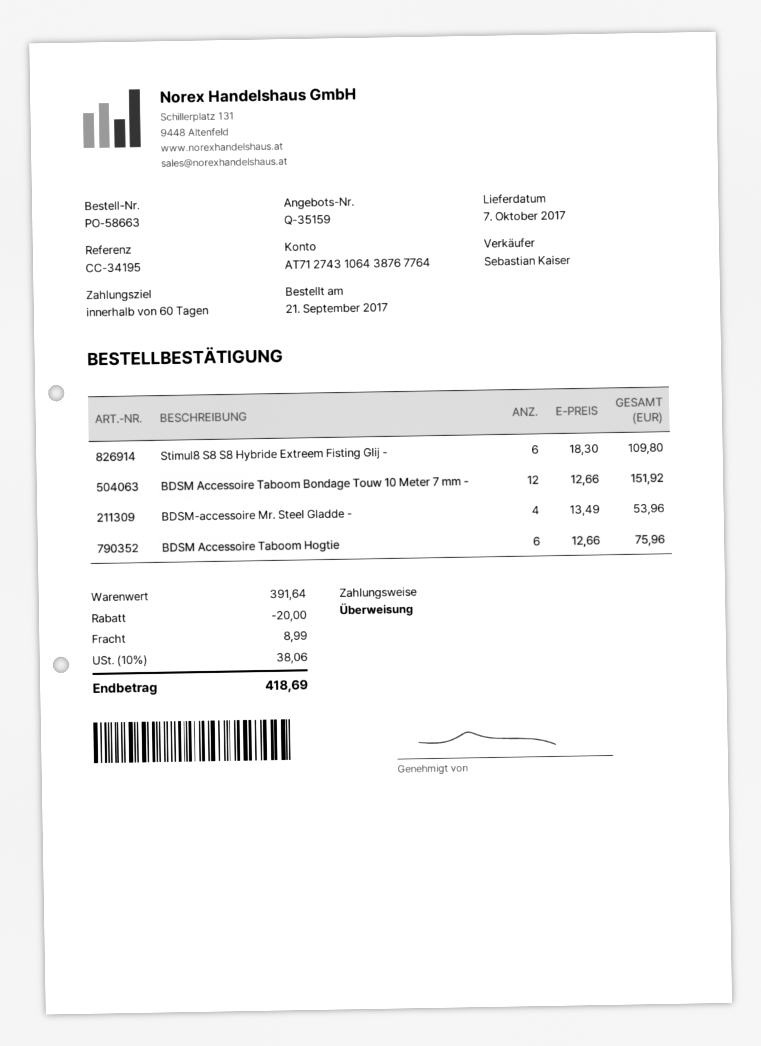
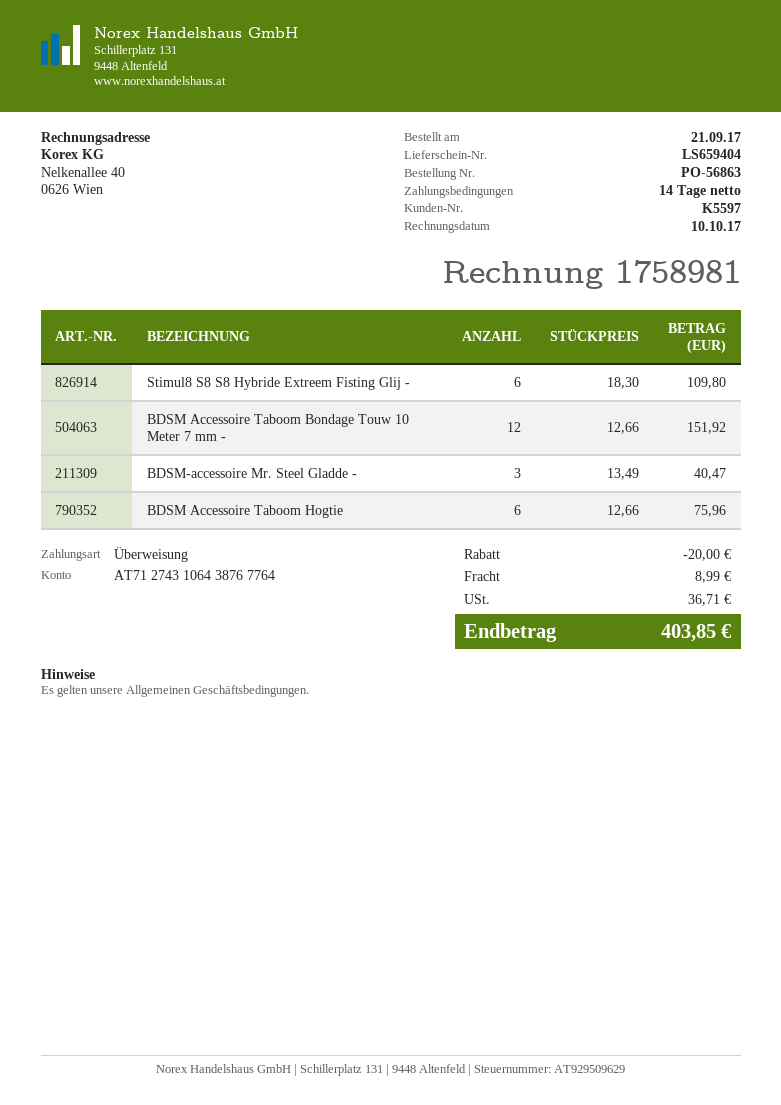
order number: PO-58663 -> PO-56863
payment terms: 60 days -> 14 days
BDSM-accessoire Mr. Steel Gladde -: 4 x 13.49 = 53.96 -> 3 x 13.49 = 40.47
tax: 38.06 -> 36.71
total: 418.69 -> 403.85

